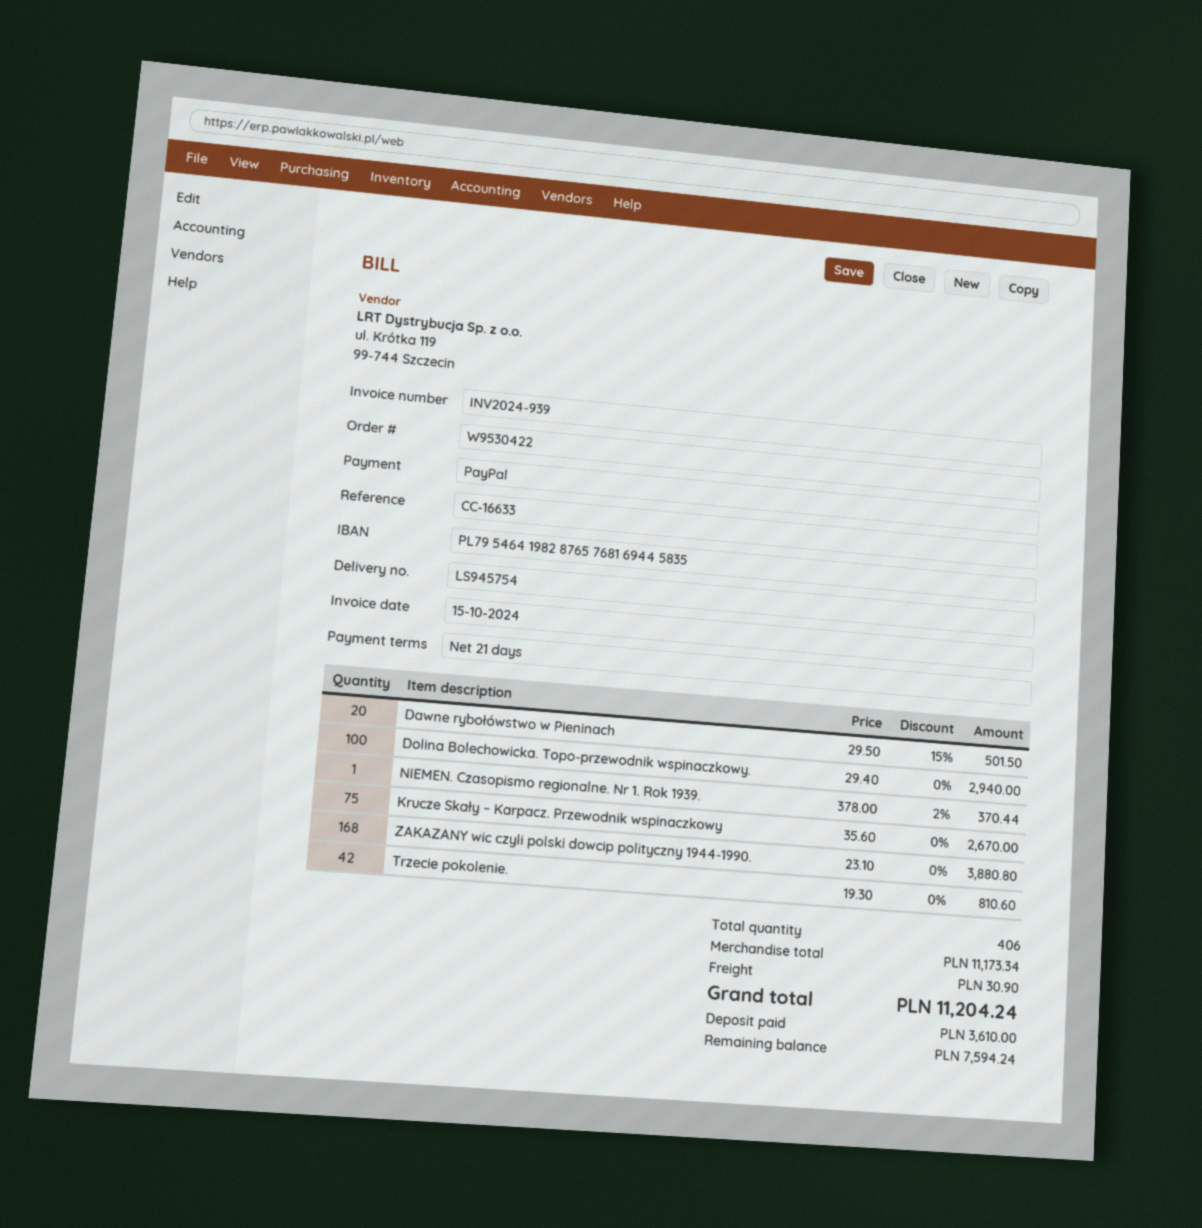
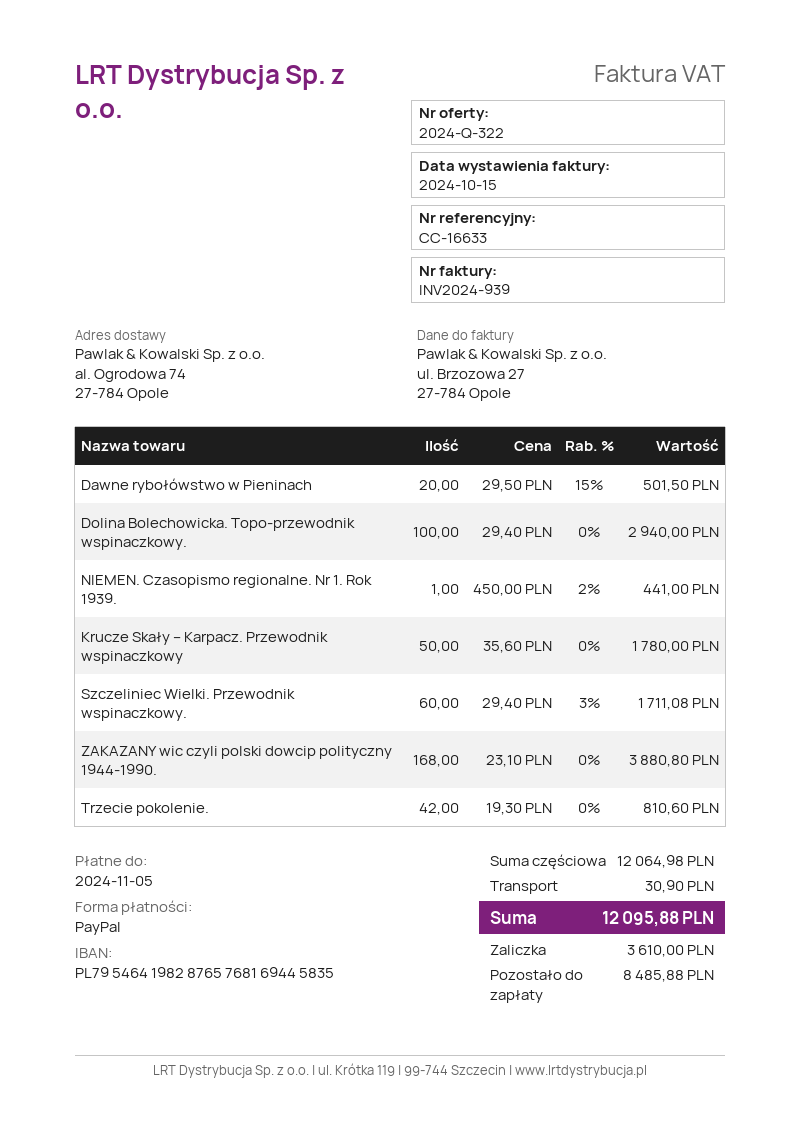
NIEMEN. Czasopismo regionalne. Nr 1. Rok 1939.: 1 x 378.00 - 2% = 370.44 -> 1 x 450.00 - 2% = 441.00
Krucze Skały – Karpacz. Przewodnik wspinaczkowy: 75 x 35.60 = 2670.00 -> 50 x 35.60 = 1780.00
Szczeliniec Wielki. Przewodnik wspinaczkowy.: none -> 60 x 29.40 - 3% = 1711.08
subtotal: 11173.34 -> 12064.98
total: 11204.24 -> 12095.88
balance: 7594.24 -> 8485.88

